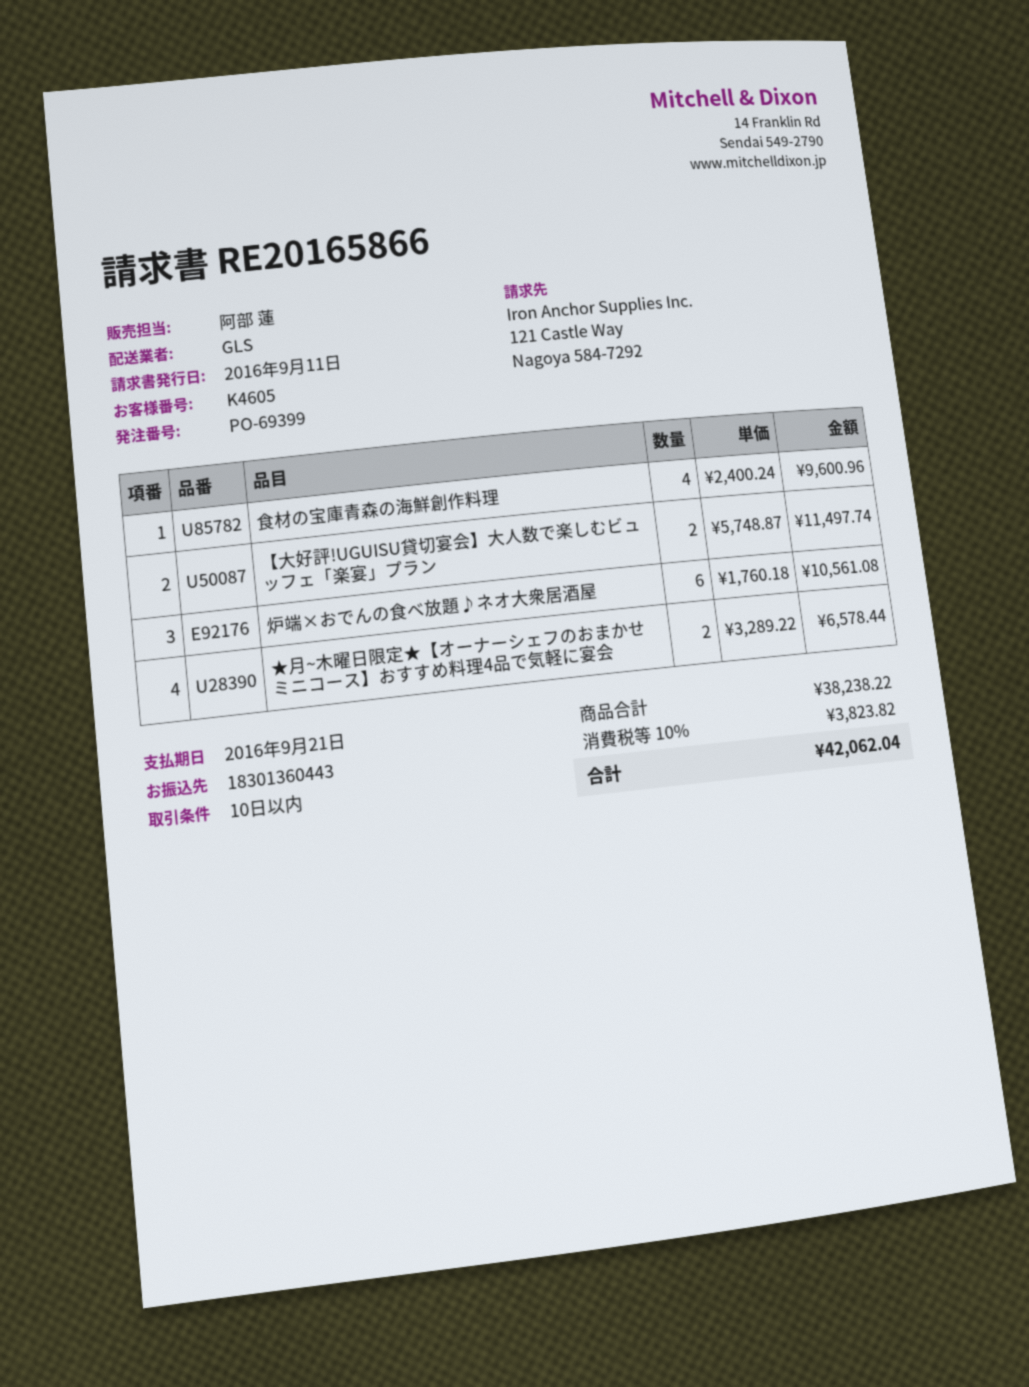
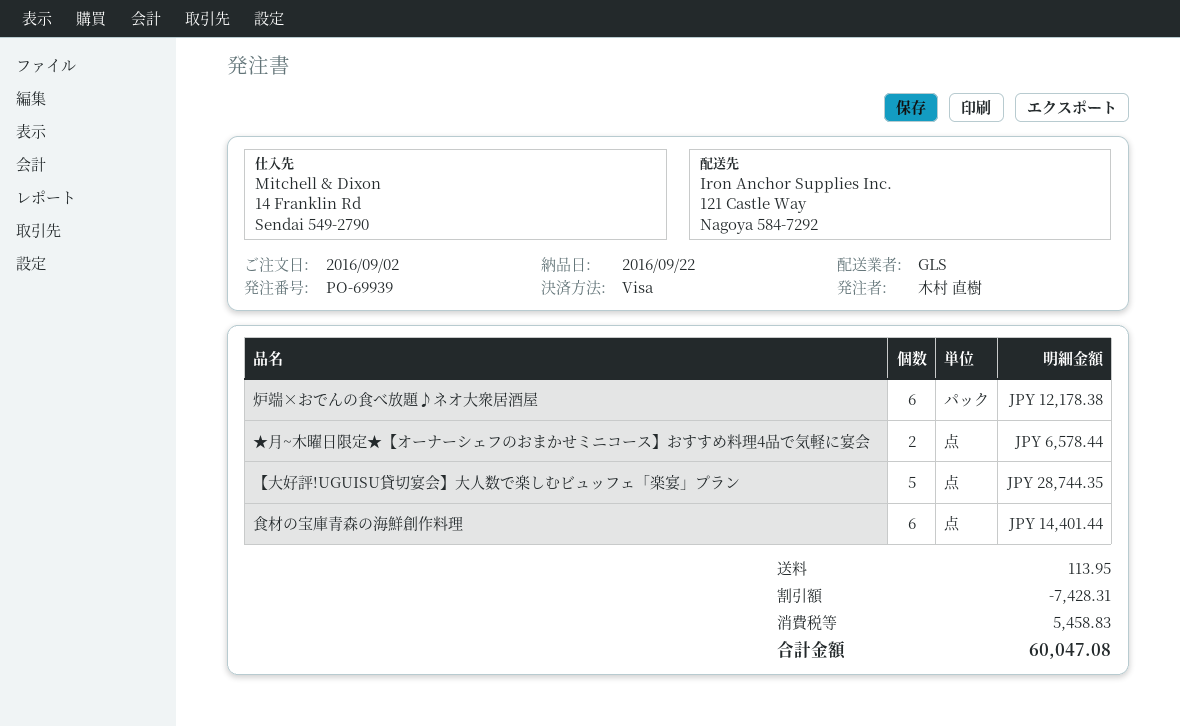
order number: PO-69399 -> PO-69939
食材の宝庫青森の海鮮創作料理: 4 for 9600.96 -> 6 for 14401.44
【大好評!UGUISU貸切宴会】大人数で楽しむビュッフェ「楽宴」プラン: 2 for 11497.74 -> 5 for 28744.35
炉端×おでんの食べ放題♪ネオ大衆居酒屋: 6 for 10561.08 -> 6 for 12178.38
discount: none -> 7428.31
shipping: none -> 113.95
tax: 3823.82 -> 5458.83
total: 42062.04 -> 60047.08

